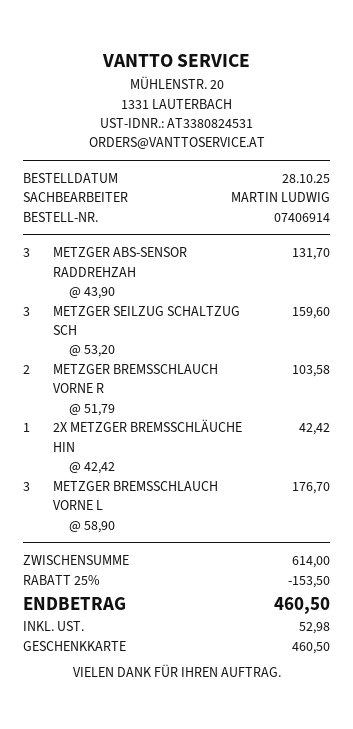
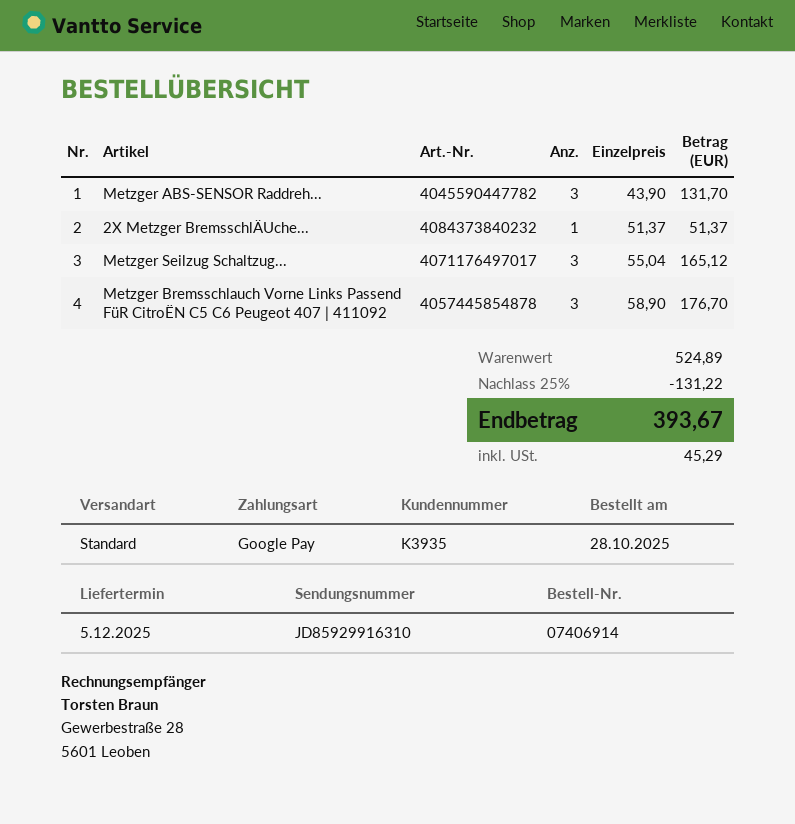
payment method: gift card -> Google Pay
METZGER SEILZUG SCHALTZUG SCH: 3 x 53.20 = 159.60 -> 3 x 55.04 = 165.12
METZGER BREMSSCHLAUCH VORNE R: 2 x 51.79 = 103.58 -> none
2X METZGER BREMSSCHLÄUCHE HIN: 1 x 42.42 = 42.42 -> 1 x 51.37 = 51.37
subtotal: 614.00 -> 524.89
discount: 25% = 153.50 -> 25% = 131.22
tax: 52.98 -> 45.29
total: 460.50 -> 393.67

